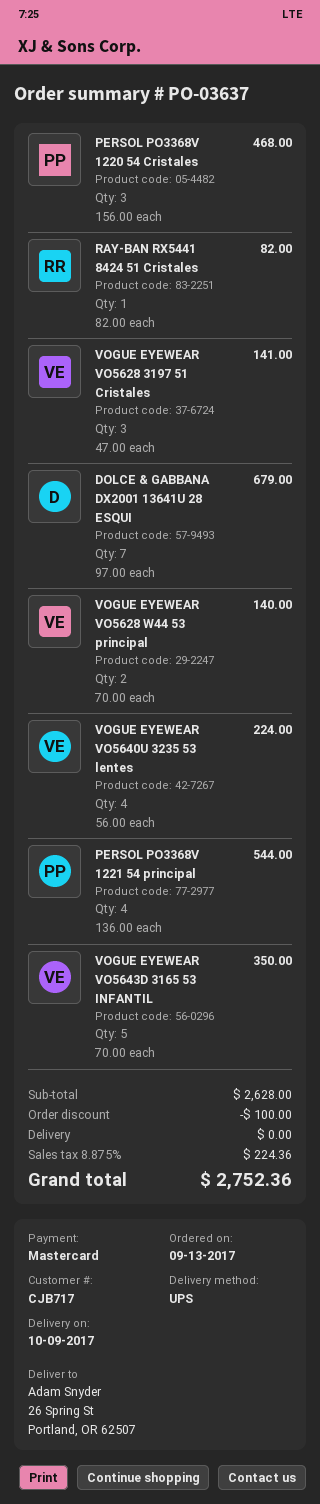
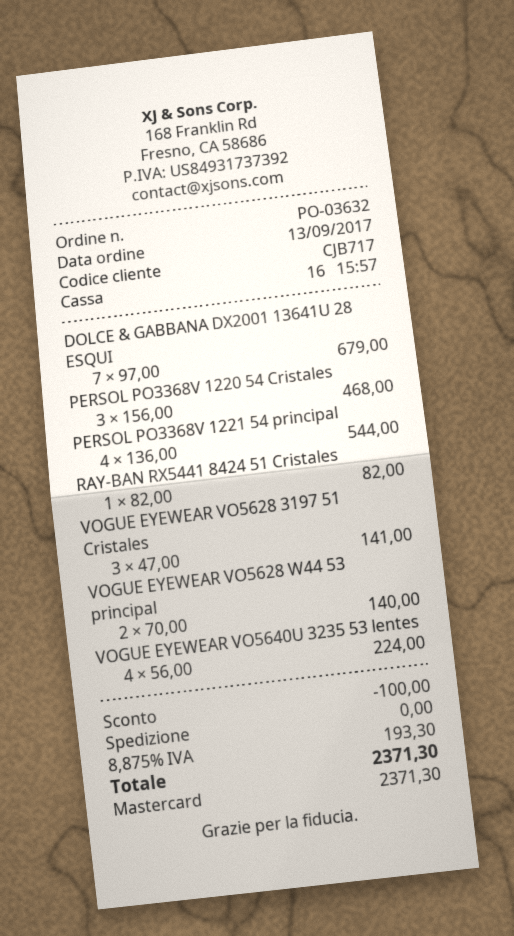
order number: PO-03637 -> PO-03632
VOGUE EYEWEAR VO5643D 3165 53 INFANTIL: 5 x 70.00 = 350.00 -> none
tax: 8.875% = 224.36 -> 8.875% = 193.30
total: 2752.36 -> 2371.30

